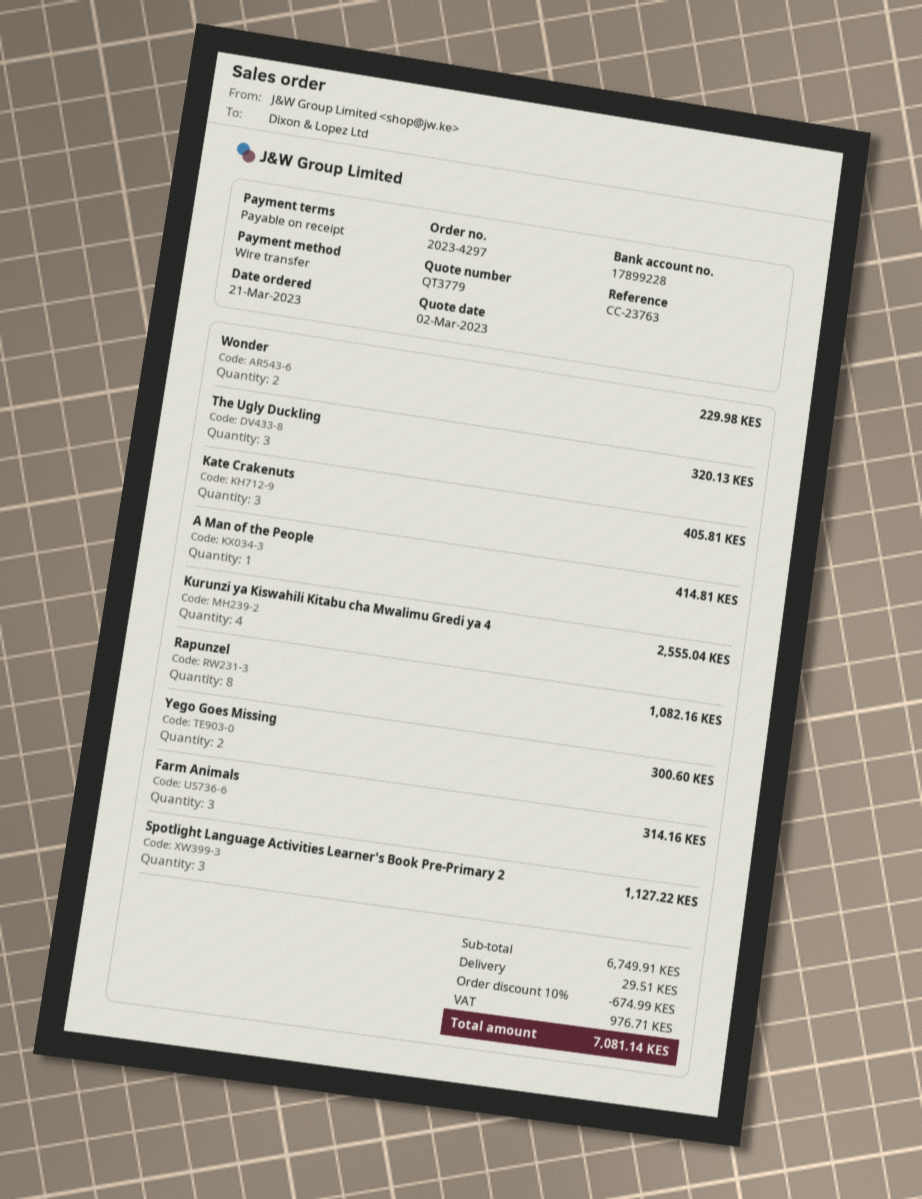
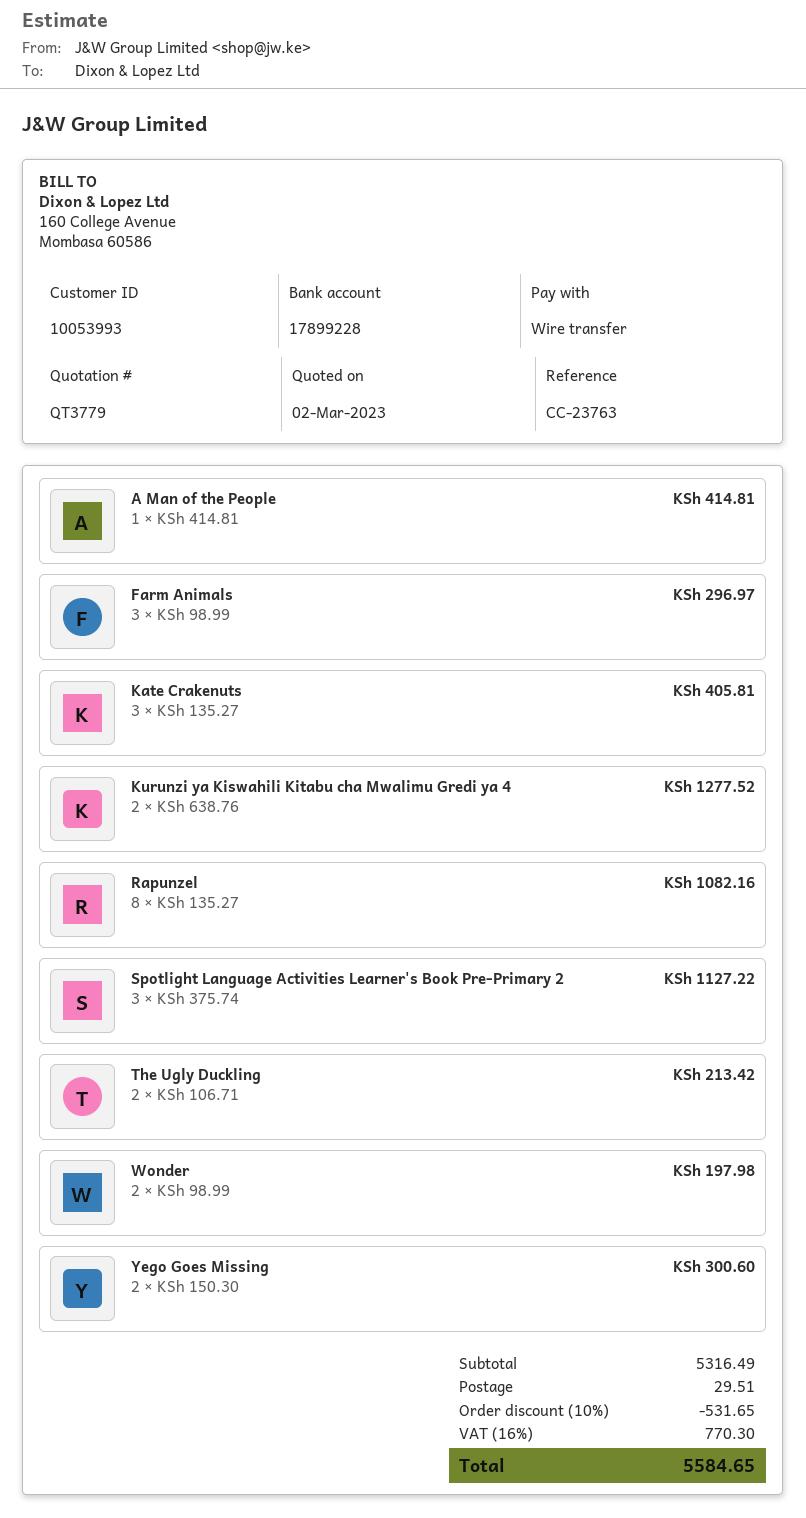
Wonder: 2 for 229.98 -> 2 for 197.98
The Ugly Duckling: 3 for 320.13 -> 2 for 213.42
Kurunzi ya Kiswahili Kitabu cha Mwalimu Gredi ya 4: 4 for 2555.04 -> 2 for 1277.52
Farm Animals: 3 for 314.16 -> 3 for 296.97
subtotal: 6749.91 -> 5316.49
discount: 10% = 674.99 -> 10% = 531.65
tax: 976.71 -> 770.30
total: 7081.14 -> 5584.65

